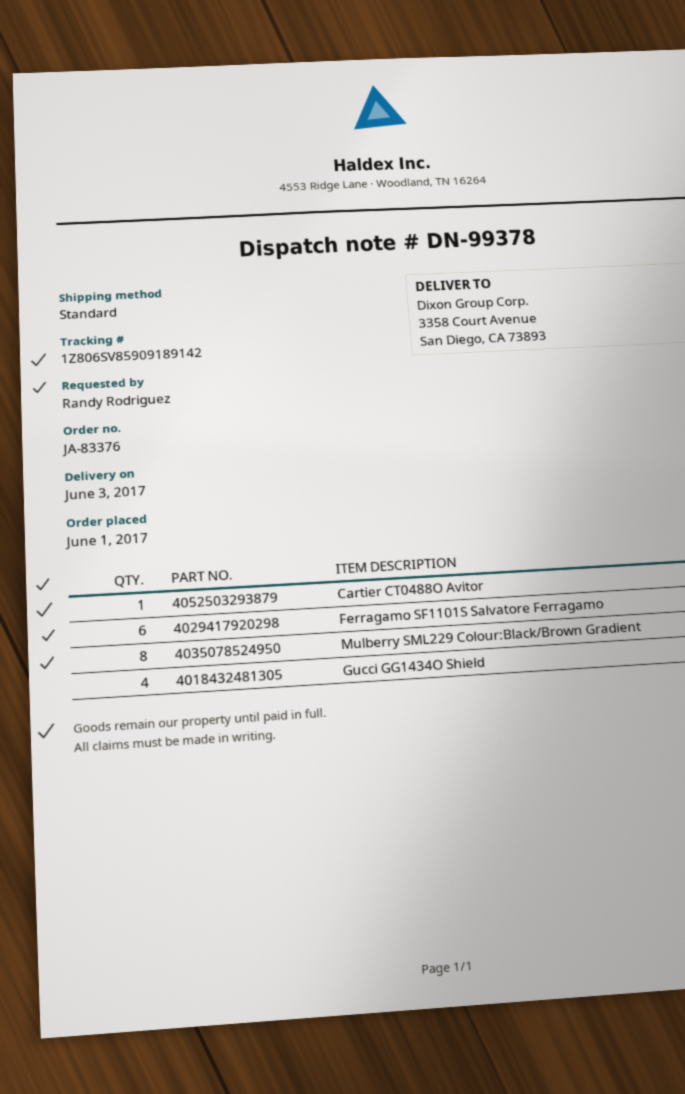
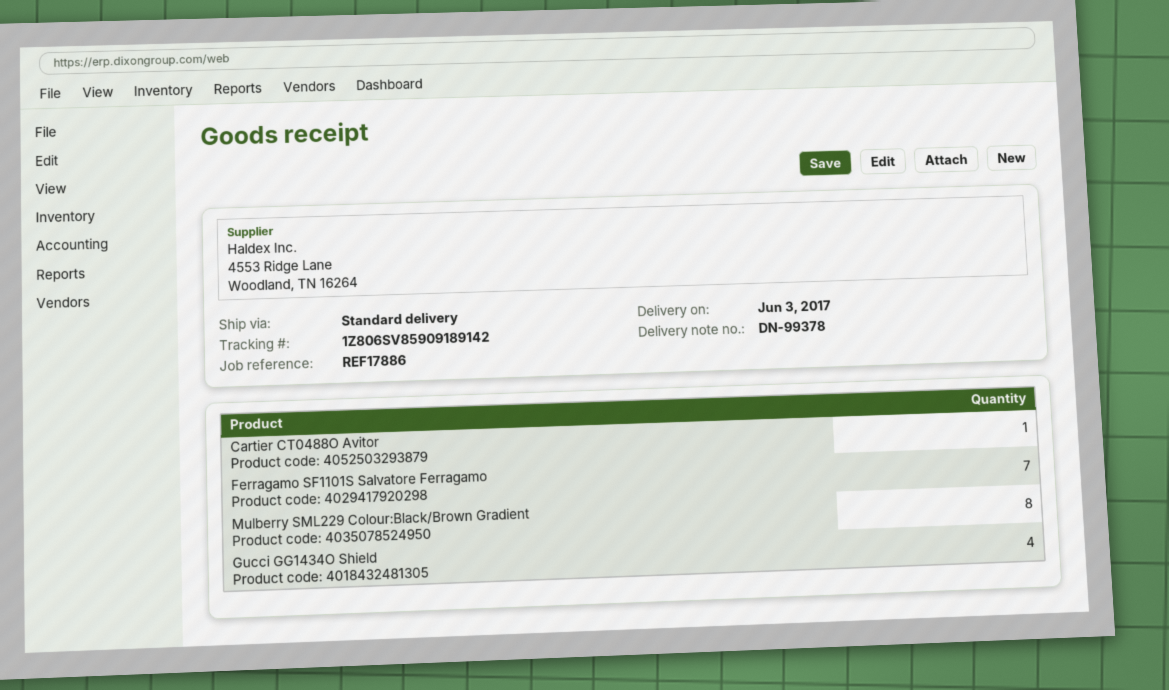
Ferragamo SF1101S Salvatore Ferragamo: 6 -> 7

